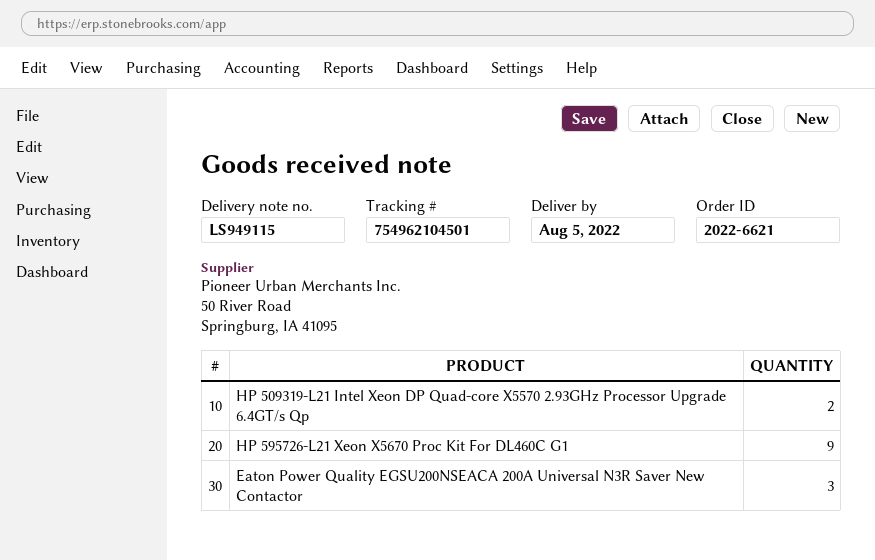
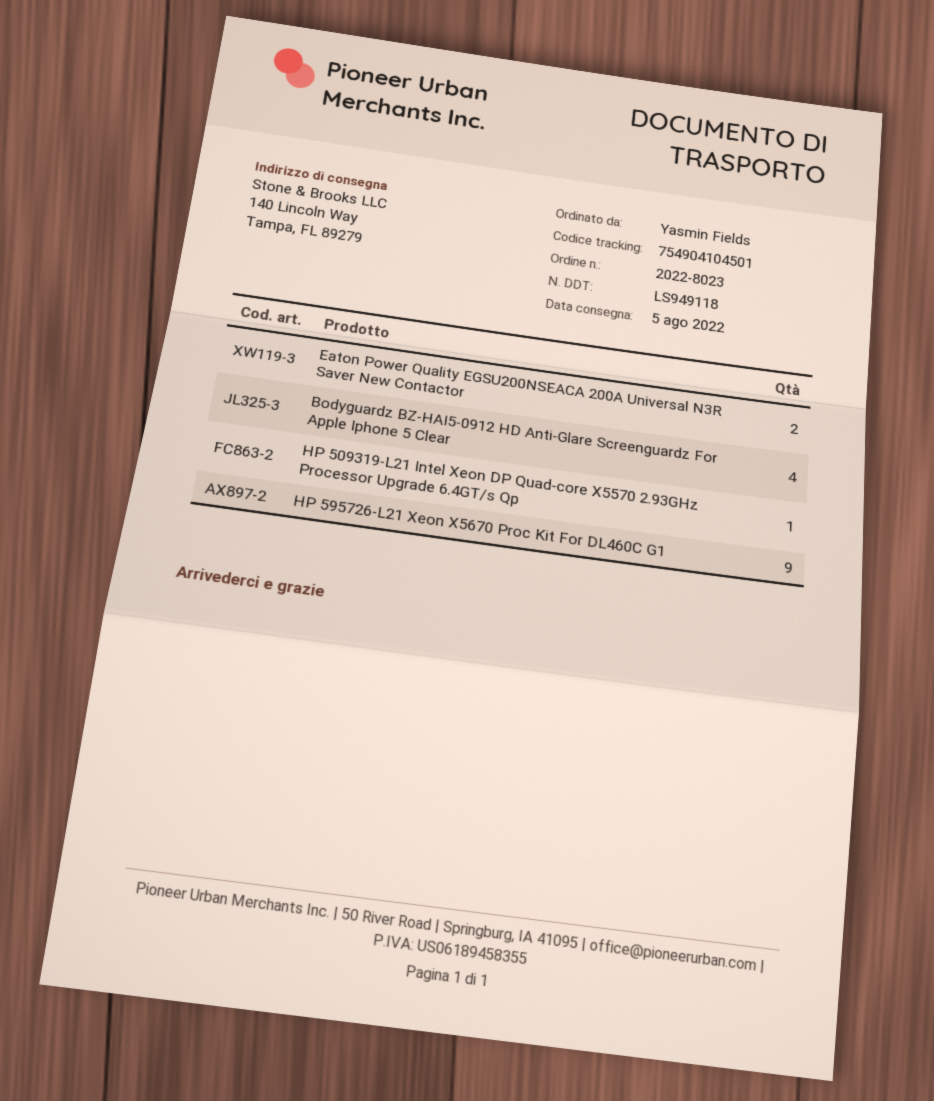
order number: 2022-6621 -> 2022-8023
delivery note number: LS949115 -> LS949118
tracking number: 754962104501 -> 754904104501
HP 509319-L21 Intel Xeon DP Quad-core X5570 2.93GHz Processor Upgrade 6.4GT/s Qp: 2 -> 1
Eaton Power Quality EGSU200NSEACA 200A Universal N3R Saver New Contactor: 3 -> 2
Bodyguardz BZ-HAI5-0912 HD Anti-Glare Screenguardz For Apple Iphone 5 Clear: none -> 4

